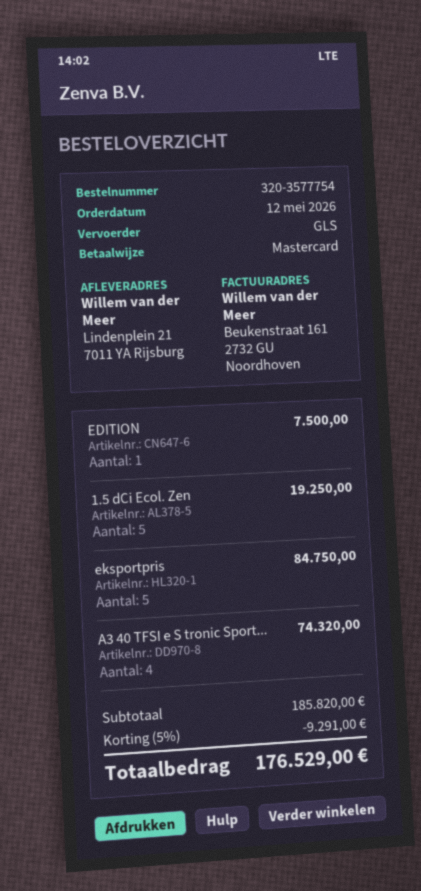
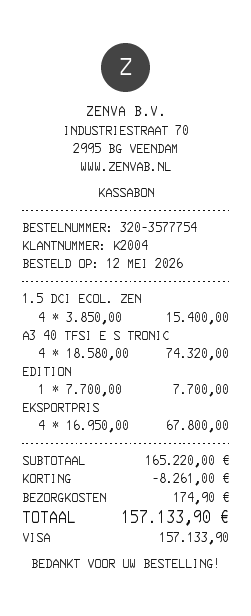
payment method: Mastercard -> Visa
EDITION: 1 for 7500.00 -> 1 for 7700.00
1.5 dCi Ecol. Zen: 5 for 19250.00 -> 4 for 15400.00
eksportpris: 5 for 84750.00 -> 4 for 67800.00
subtotal: 185820.00 -> 165220.00
discount: 9291.00 -> 8261.00
shipping: none -> 174.90
total: 176529.00 -> 157133.90

